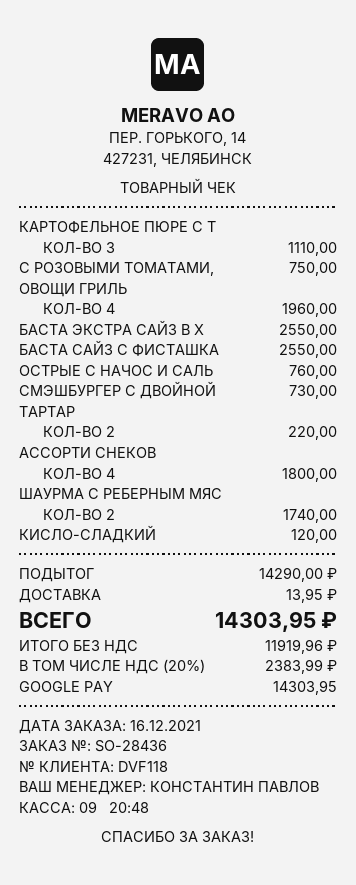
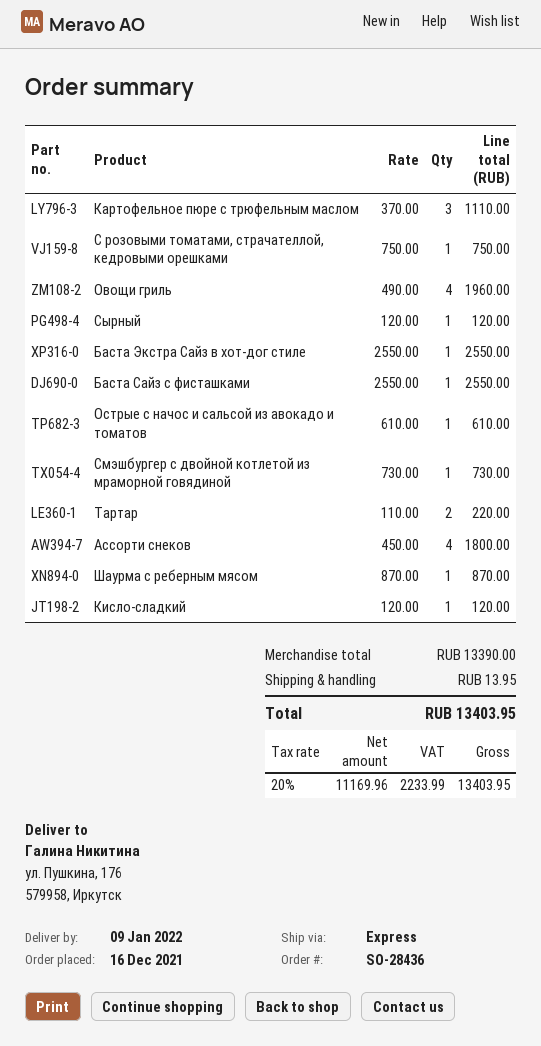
ОСТРЫЕ С НАЧОС И САЛЬ: 1 for 760.00 -> 1 for 610.00
ШАУРМА С РЕБЕРНЫМ МЯС: 2 for 1740.00 -> 1 for 870.00
Сырный: none -> 1 for 120.00
subtotal: 14290.00 -> 13390.00
net: 11919.96 -> 11169.96
tax: 20% = 2383.99 -> 20% = 2233.99
total: 14303.95 -> 13403.95

